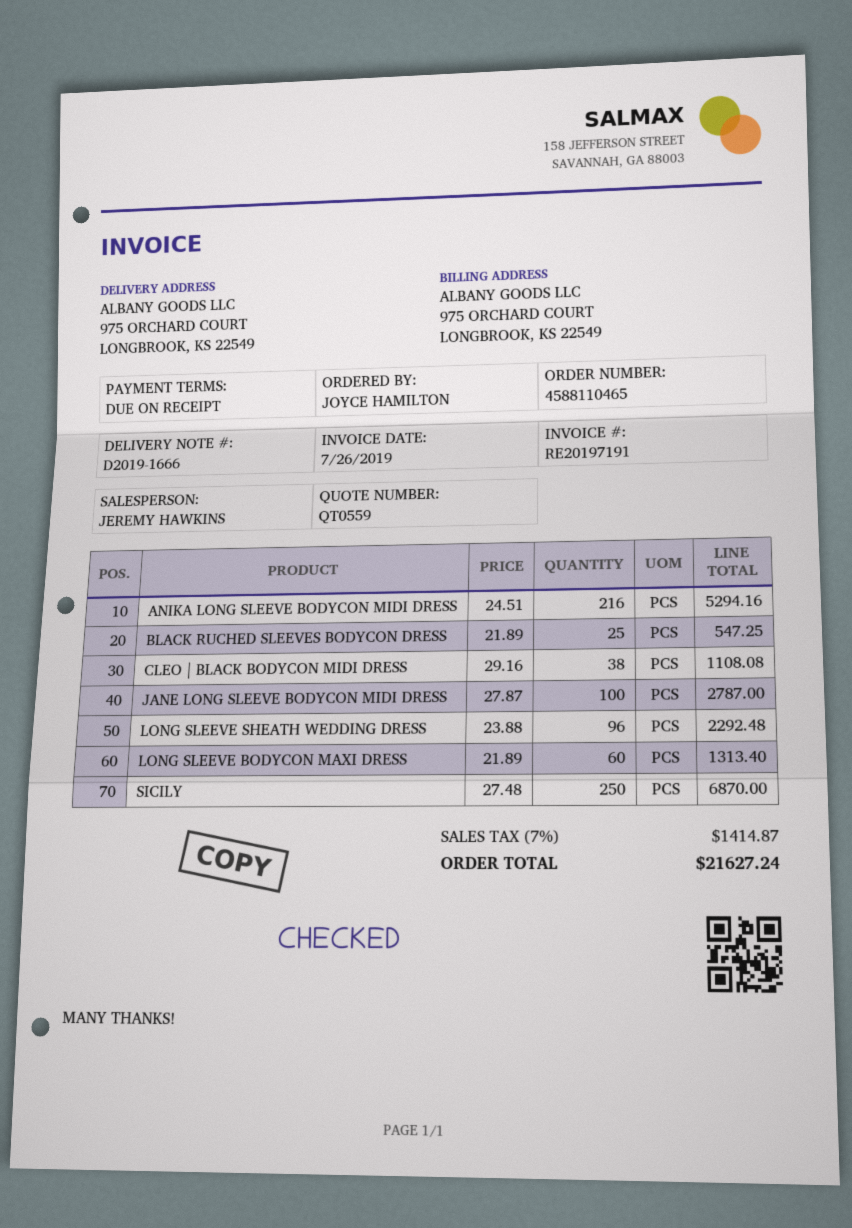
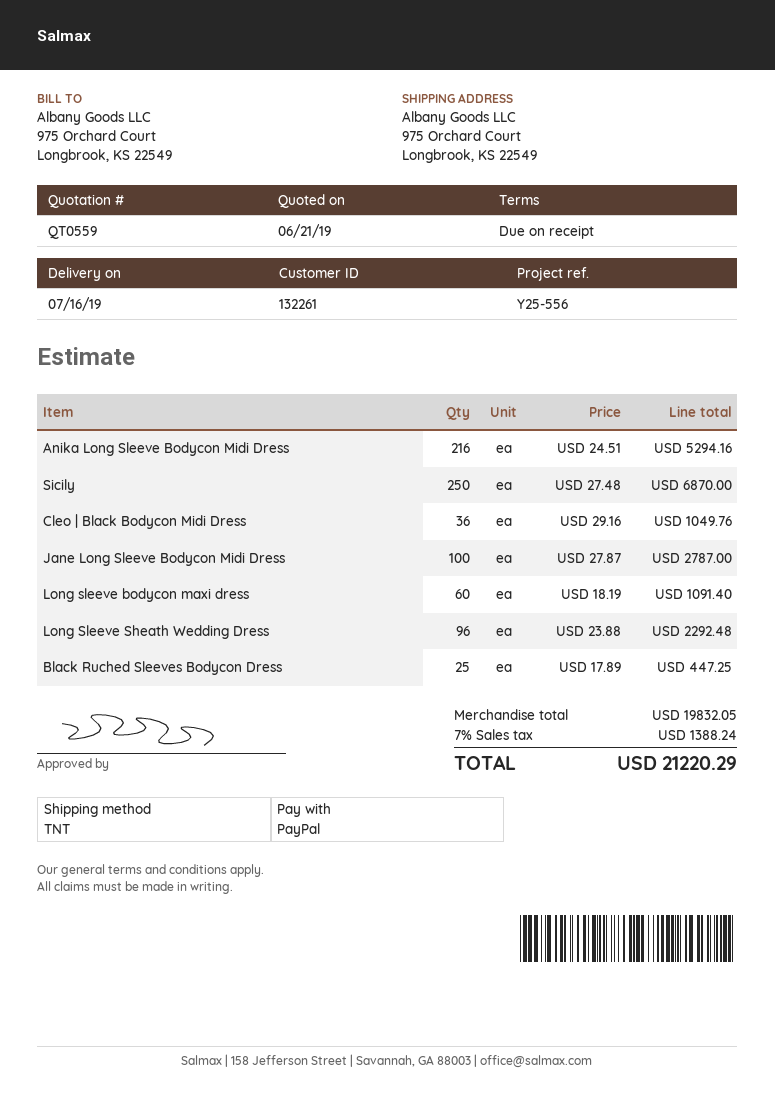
BLACK RUCHED SLEEVES BODYCON DRESS: 25 x 21.89 = 547.25 -> 25 x 17.89 = 447.25
CLEO | BLACK BODYCON MIDI DRESS: 38 x 29.16 = 1108.08 -> 36 x 29.16 = 1049.76
LONG SLEEVE BODYCON MAXI DRESS: 60 x 21.89 = 1313.40 -> 60 x 18.19 = 1091.40
tax: 7% = 1414.87 -> 7% = 1388.24
total: 21627.24 -> 21220.29

